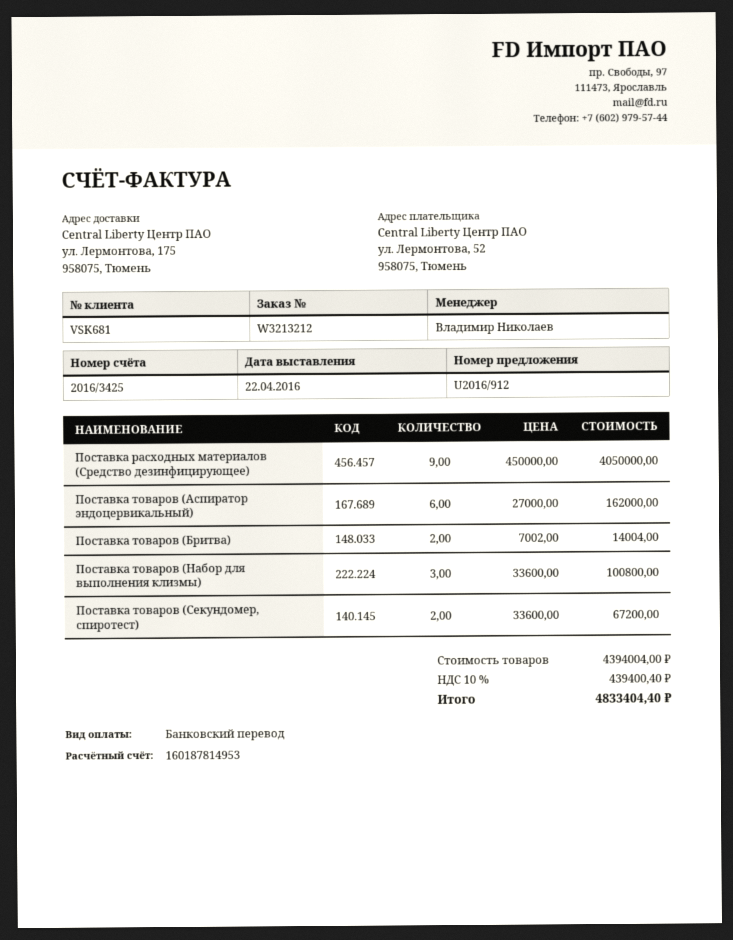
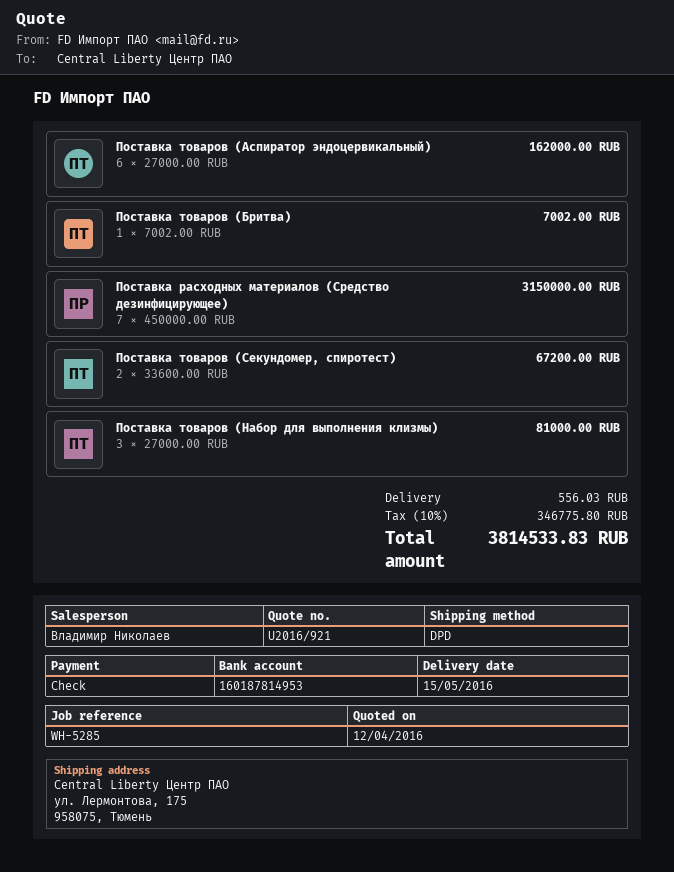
quote number: U2016/912 -> U2016/921
payment method: bank transfer -> cheque
Поставка расходных материалов (Средство дезинфицирующее): 9 x 450000.00 = 4050000.00 -> 7 x 450000.00 = 3150000.00
Поставка товаров (Бритва): 2 x 7002.00 = 14004.00 -> 1 x 7002.00 = 7002.00
Поставка товаров (Набор для выполнения клизмы): 3 x 33600.00 = 100800.00 -> 3 x 27000.00 = 81000.00
shipping: none -> 556.03
tax: 10% = 439400.40 -> 10% = 346775.80
total: 4833404.40 -> 3814533.83

